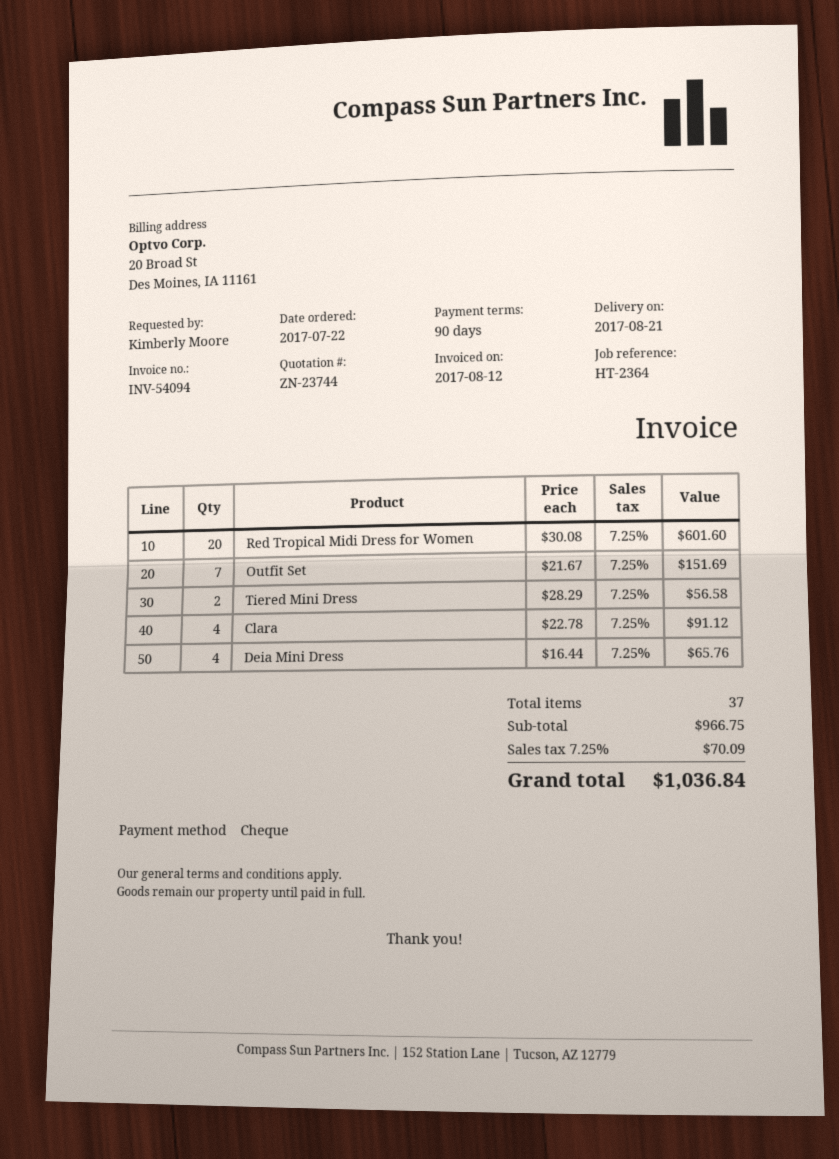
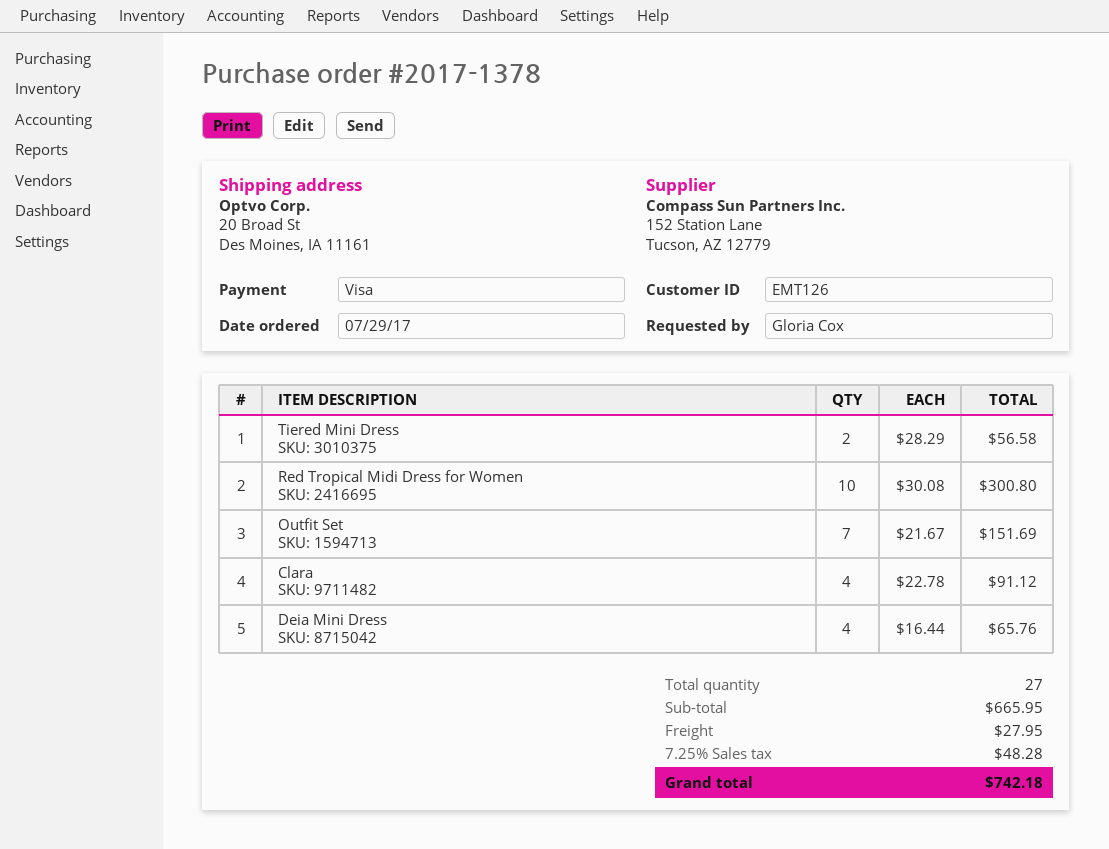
order date: 2017-07-22 -> 2017-07-29
ordered by: Kimberly Moore -> Gloria Cox
payment method: cheque -> Visa
Red Tropical Midi Dress for Women: 20 x 30.08 = 601.60 -> 10 x 30.08 = 300.80
total quantity: 37 -> 27
subtotal: 966.75 -> 665.95
shipping: none -> 27.95
tax: 7.25% = 70.09 -> 7.25% = 48.28
total: 1036.84 -> 742.18

